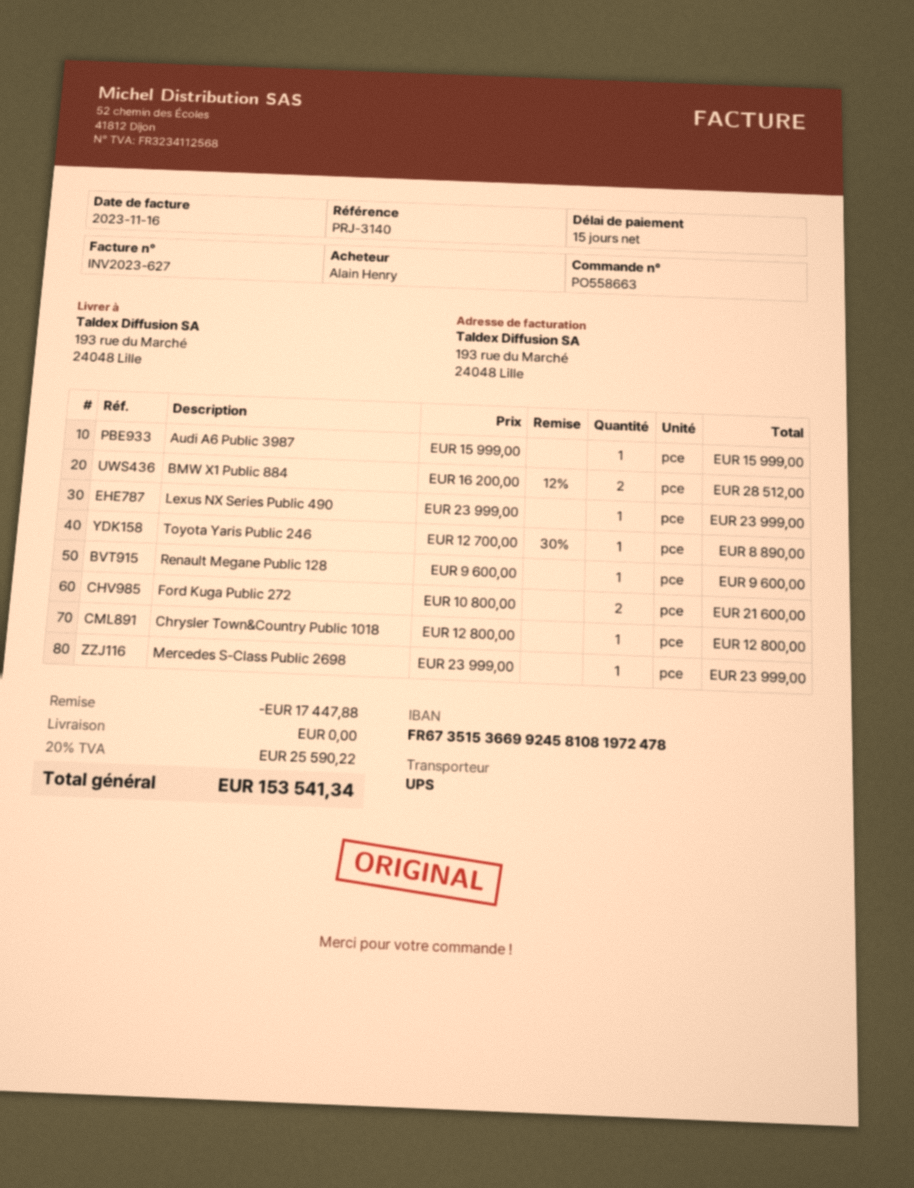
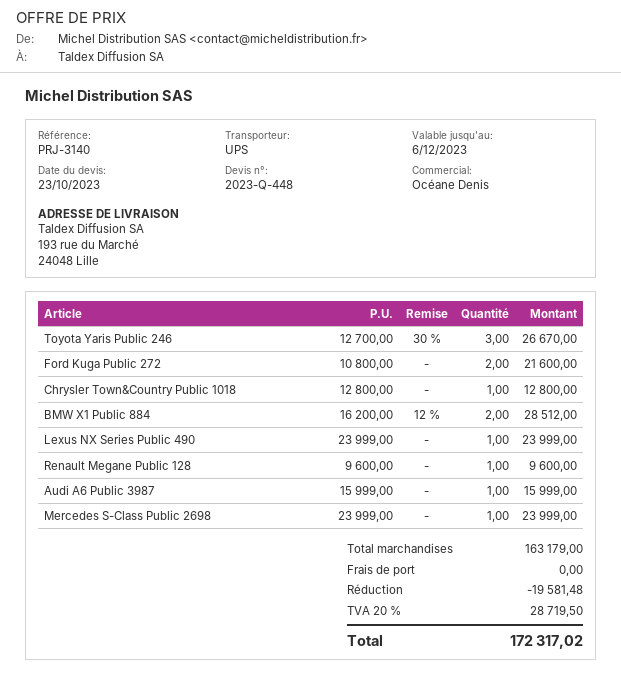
Toyota Yaris Public 246: 1 x 12700.00 - 30% = 8890.00 -> 3 x 12700.00 - 30% = 26670.00
discount: 17447.88 -> 19581.48
tax: 20% = 25590.22 -> 20% = 28719.50
total: 153541.34 -> 172317.02

